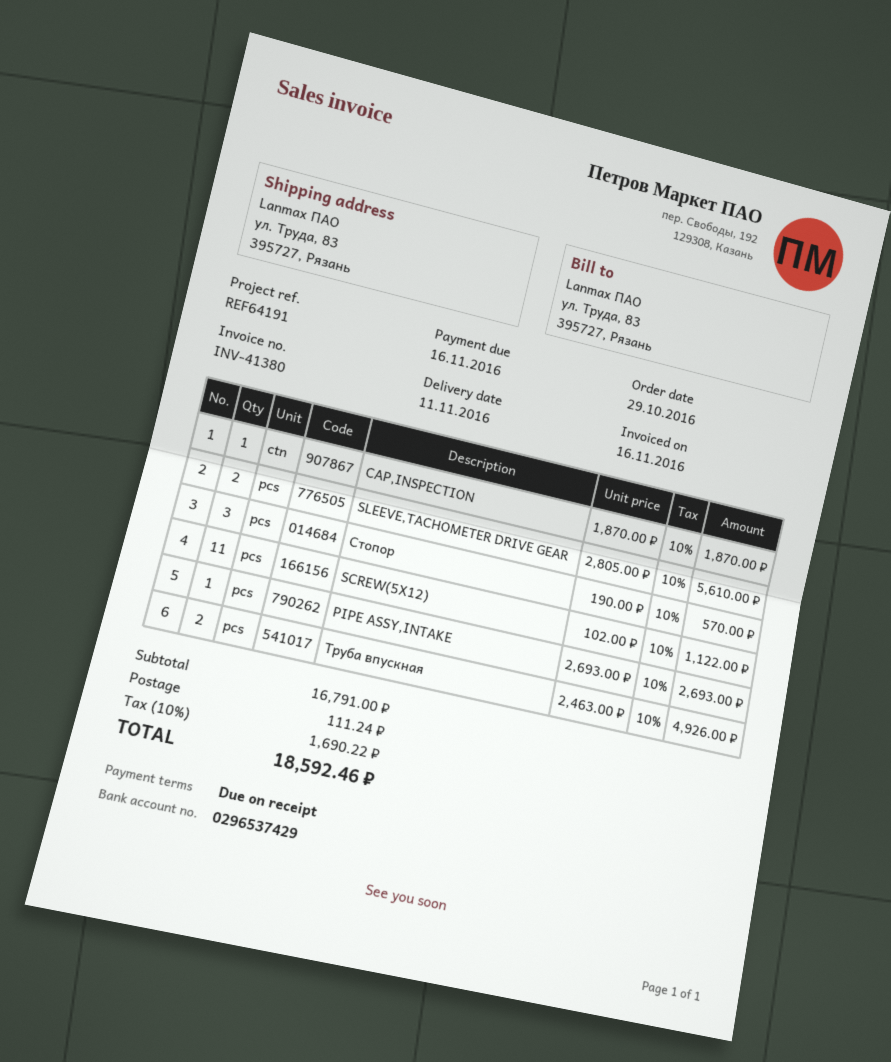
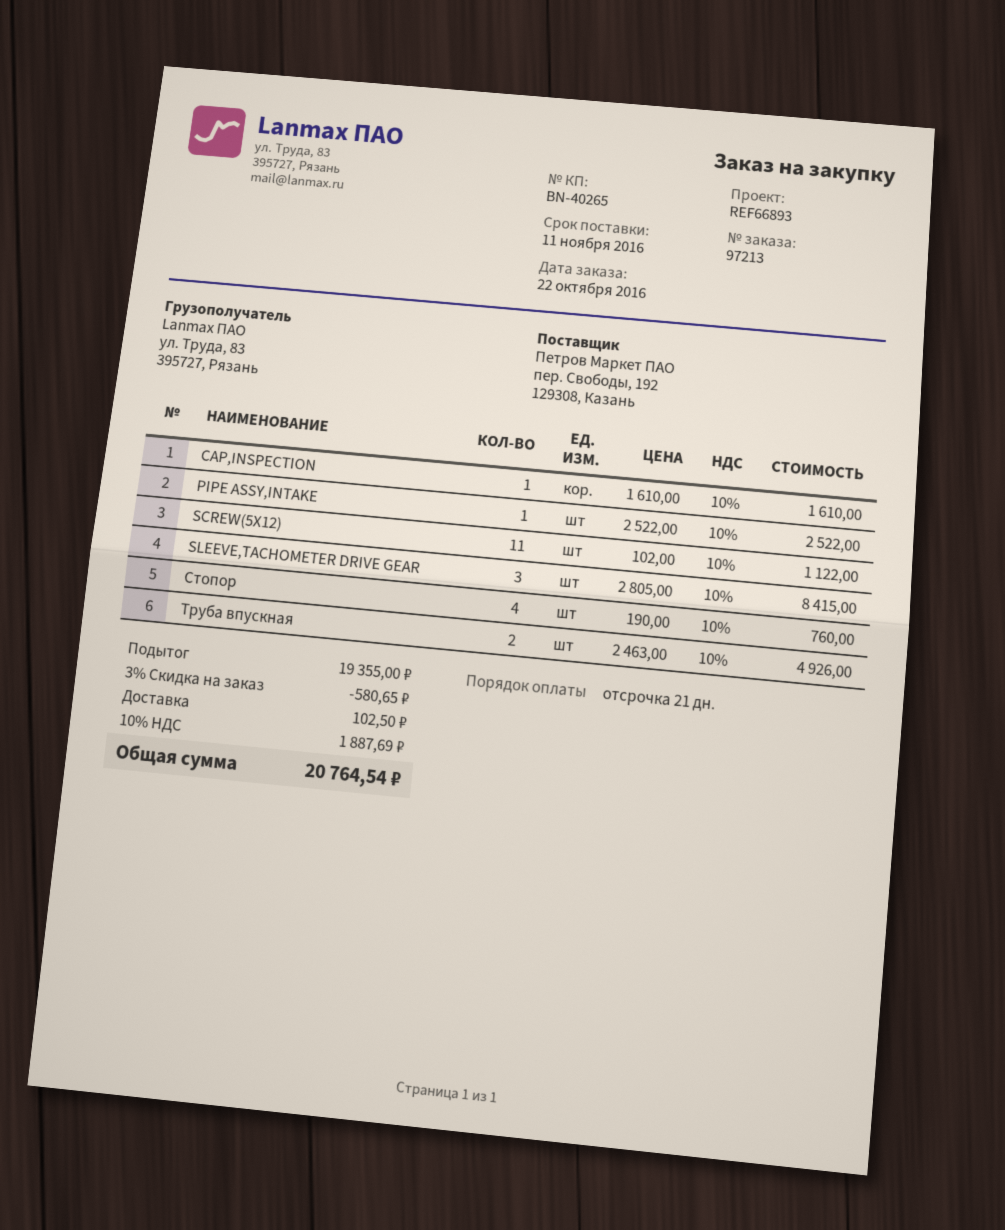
order date: 2016-10-29 -> 2016-10-22
payment terms: on receipt -> 21 days
reference: REF64191 -> REF66893
CAP,INSPECTION: 1 x 1870.00 = 1870.00 -> 1 x 1610.00 = 1610.00
SLEEVE,TACHOMETER DRIVE GEAR: 2 x 2805.00 = 5610.00 -> 3 x 2805.00 = 8415.00
Стопор: 3 x 190.00 = 570.00 -> 4 x 190.00 = 760.00
PIPE ASSY,INTAKE: 1 x 2693.00 = 2693.00 -> 1 x 2522.00 = 2522.00
subtotal: 16791.00 -> 19355.00
discount: none -> 3% = 580.65
shipping: 111.24 -> 102.50
tax: 10% = 1690.22 -> 10% = 1887.69
total: 18592.46 -> 20764.54

